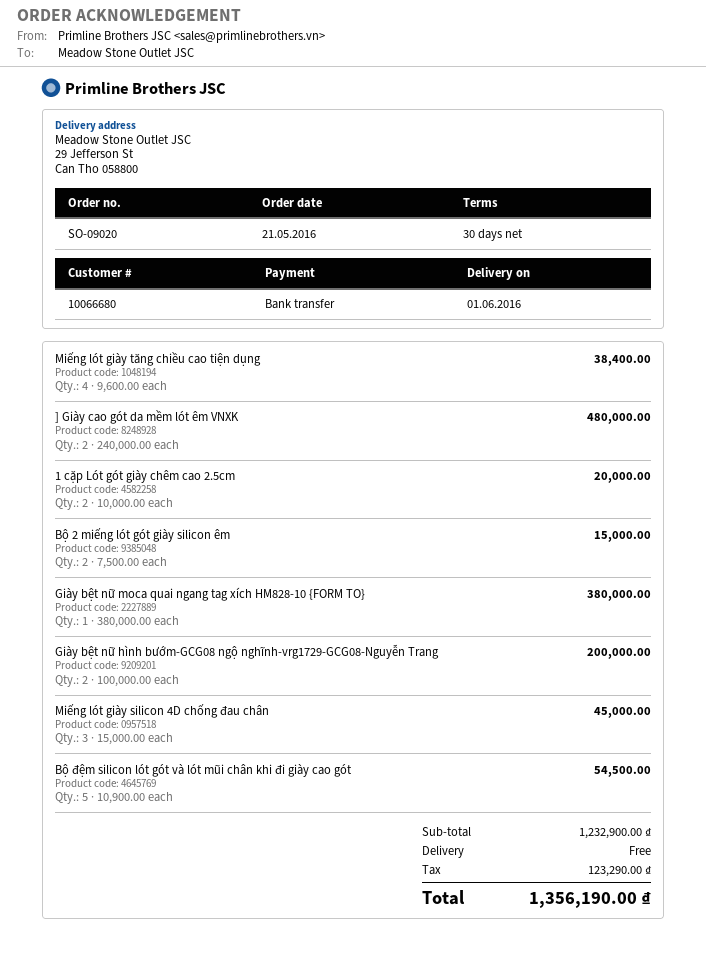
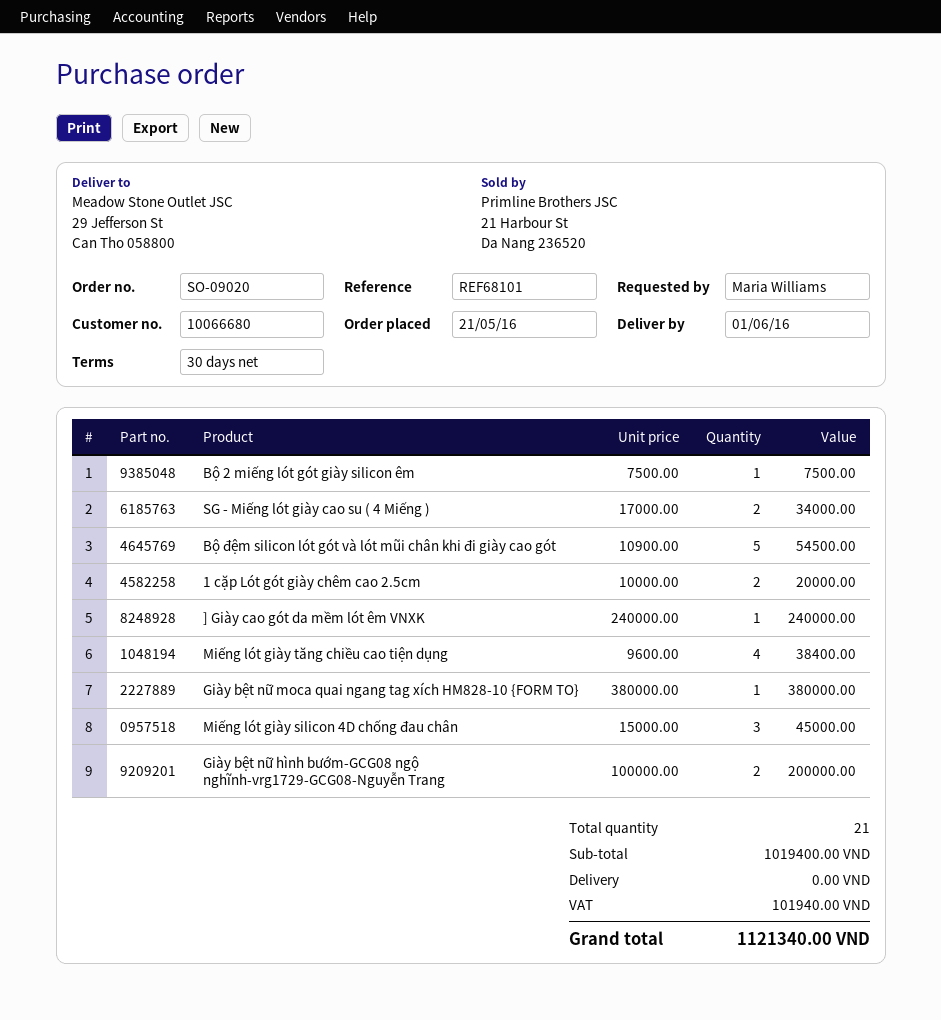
] Giày cao gót da mềm lót êm VNXK: 2 x 240000.00 = 480000.00 -> 1 x 240000.00 = 240000.00
Bộ 2 miếng lót gót giày silicon êm: 2 x 7500.00 = 15000.00 -> 1 x 7500.00 = 7500.00
SG - Miếng lót giày cao su ( 4 Miếng ): none -> 2 x 17000.00 = 34000.00
subtotal: 1232900.00 -> 1019400.00
tax: 123290.00 -> 101940.00
total: 1356190.00 -> 1121340.00

